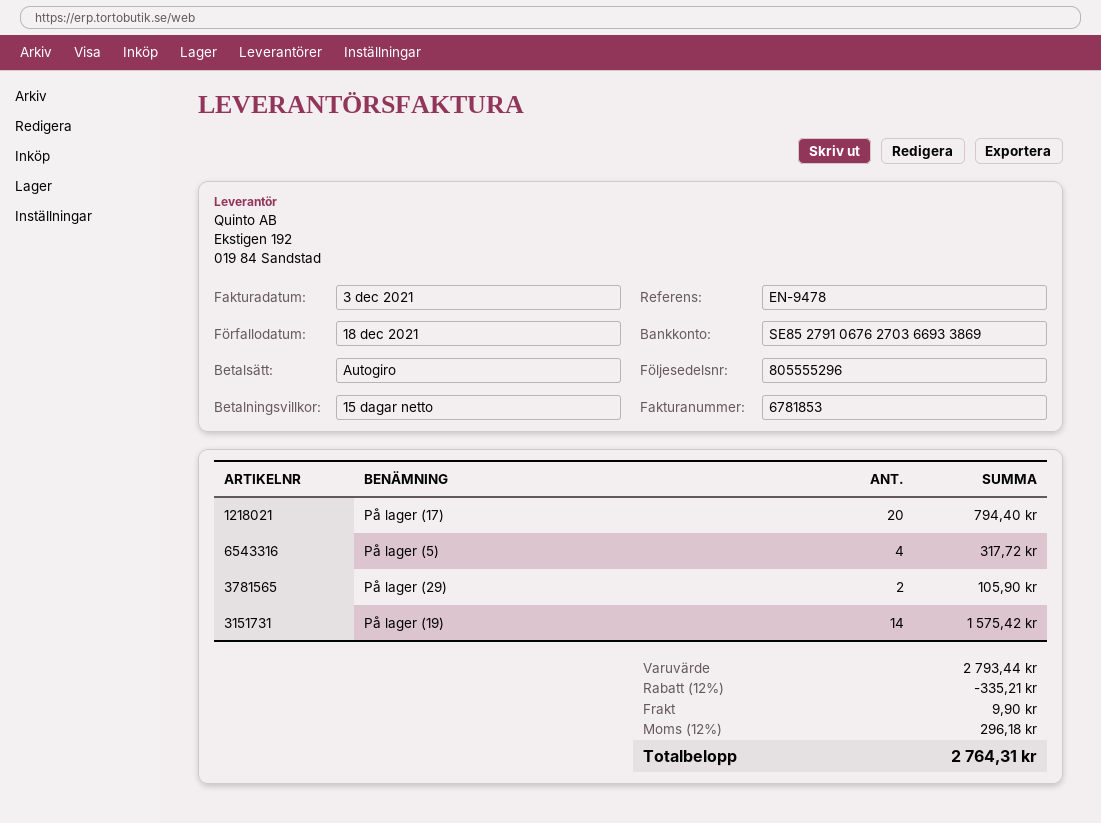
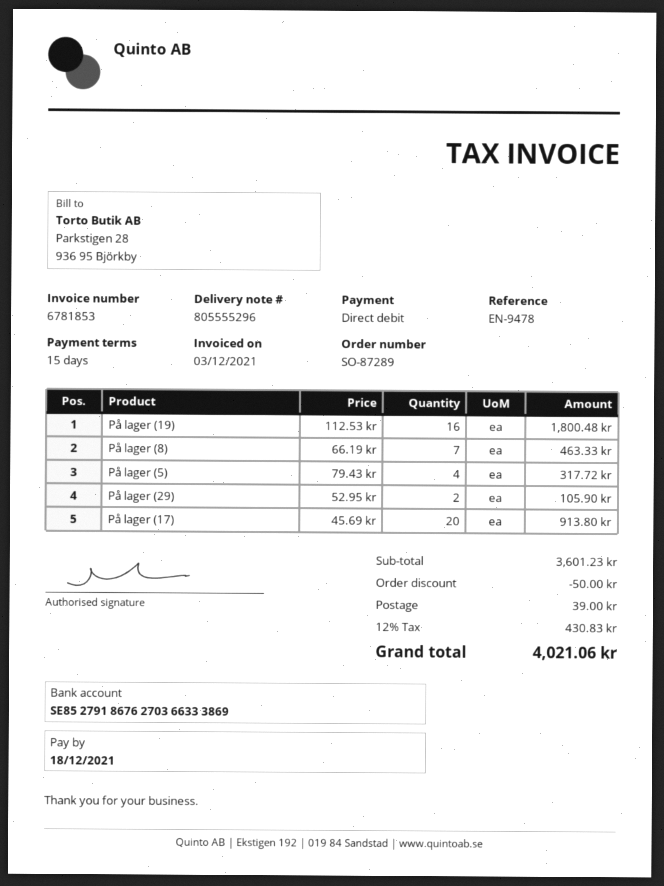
bank account: SE8527910676270366933869 -> SE8527918676270366333869
På lager (17): 20 for 794.40 -> 20 for 913.80
På lager (19): 14 for 1575.42 -> 16 for 1800.48
På lager (8): none -> 7 for 463.33
subtotal: 2793.44 -> 3601.23
discount: 335.21 -> 50.00
shipping: 9.90 -> 39.00
tax: 12% = 296.18 -> 12% = 430.83
total: 2764.31 -> 4021.06

